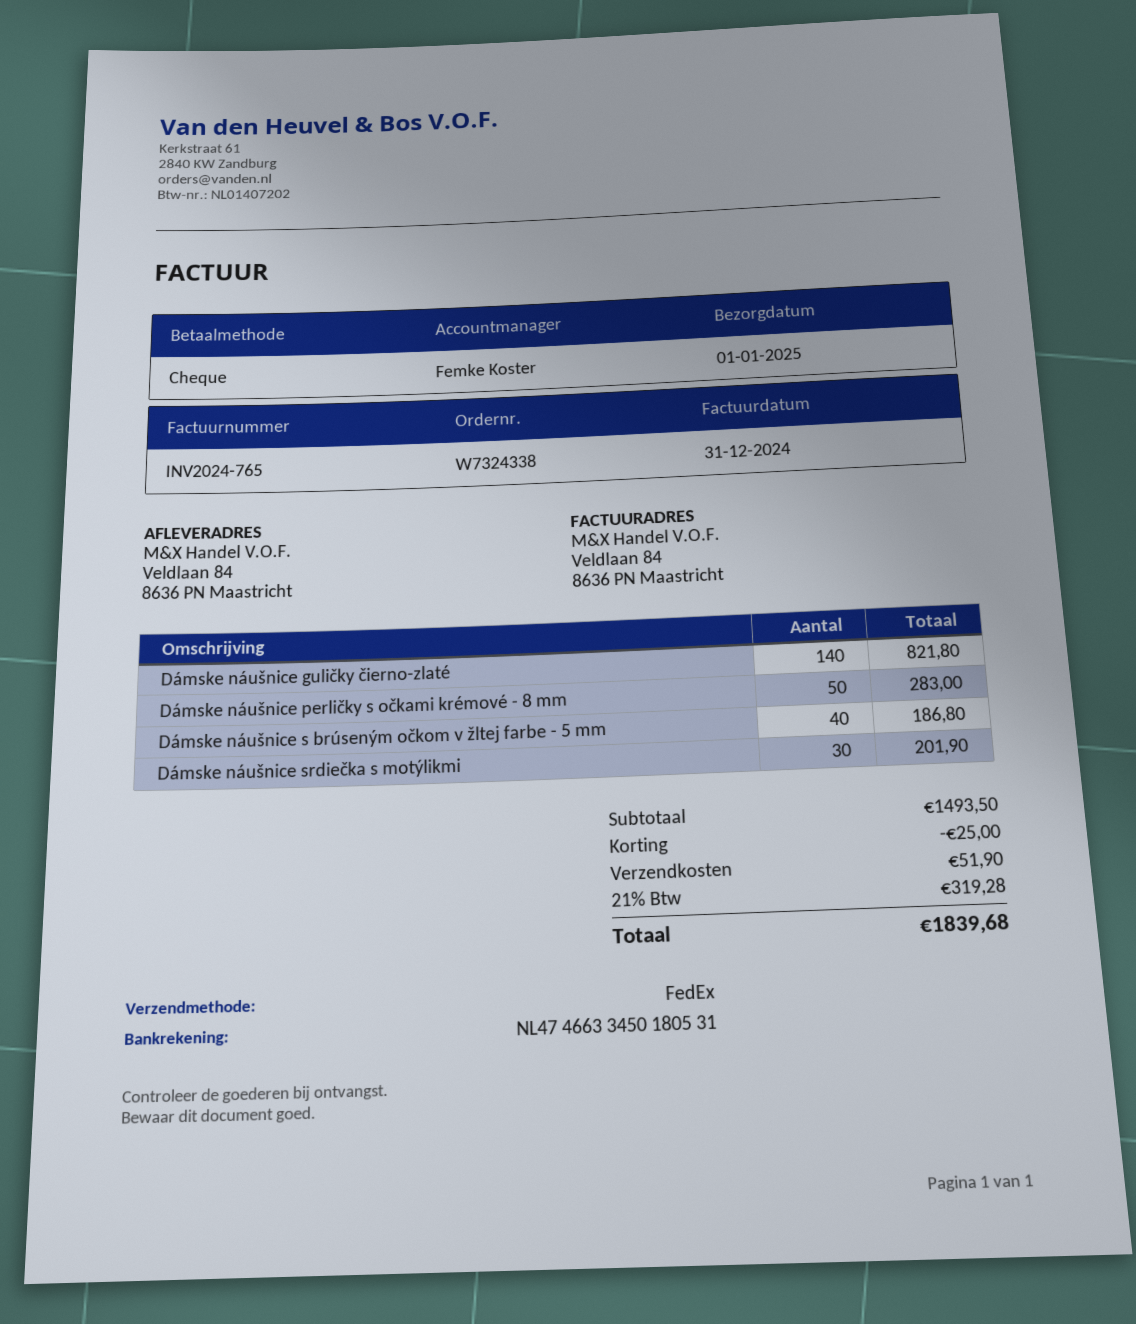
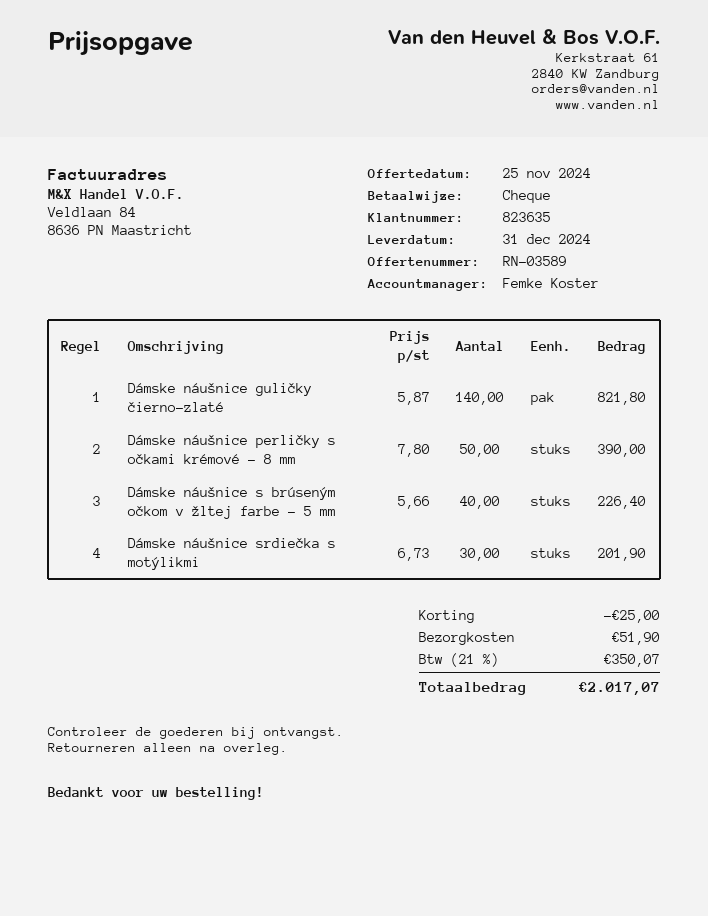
delivery date: 2025-01-01 -> 2024-12-31
Dámske náušnice perličky s očkami krémové - 8 mm: 50 for 283.00 -> 50 for 390.00
Dámske náušnice s brúseným očkom v žltej farbe - 5 mm: 40 for 186.80 -> 40 for 226.40
tax: 21% = 319.28 -> 21% = 350.07
total: 1839.68 -> 2017.07

